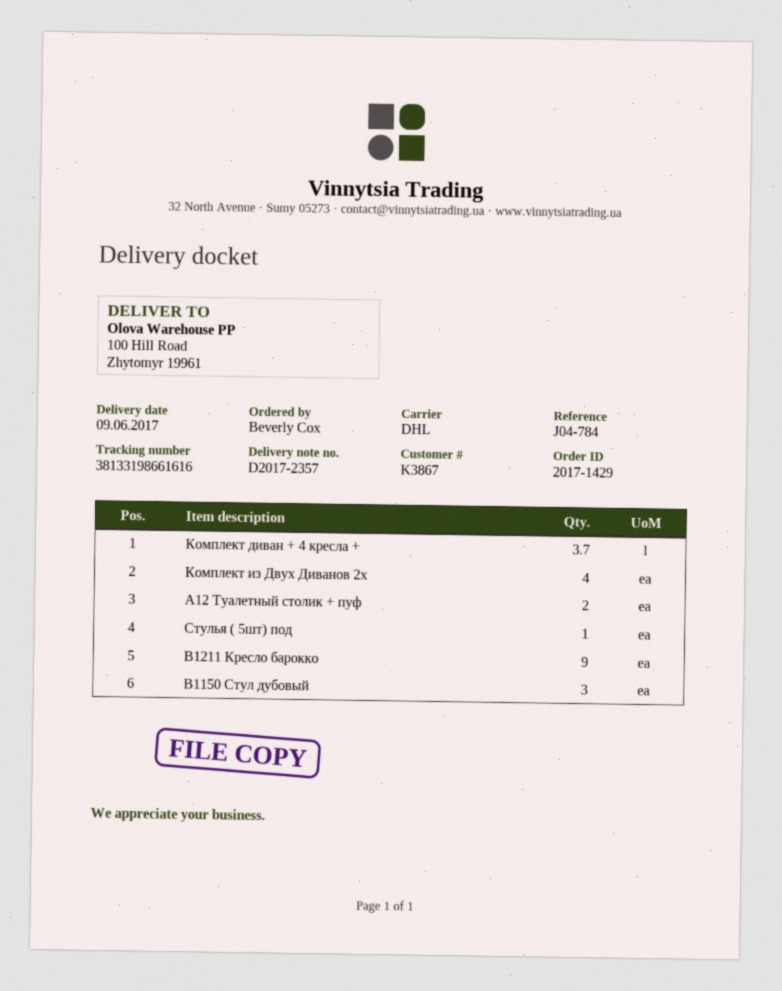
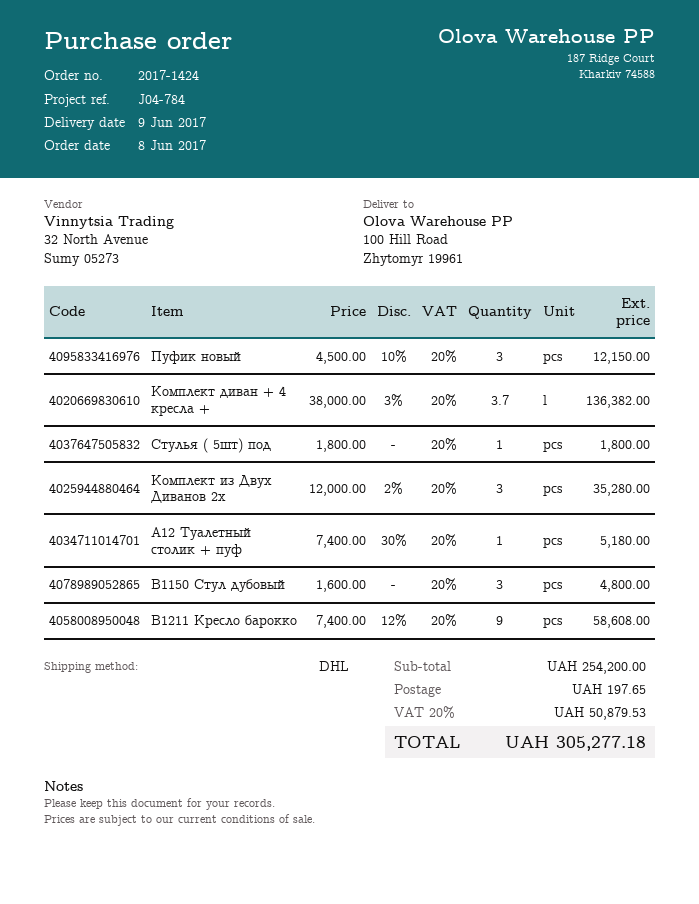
order number: 2017-1429 -> 2017-1424
Комплект из Двух Диванов 2х: 4 -> 3
А12 Туалетный столик + пуф: 2 -> 1
Пуфик новый: none -> 3

